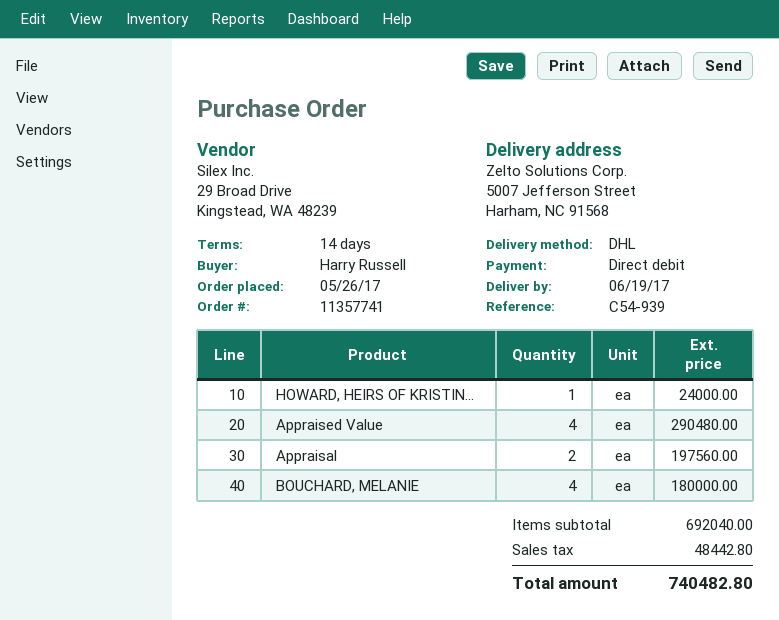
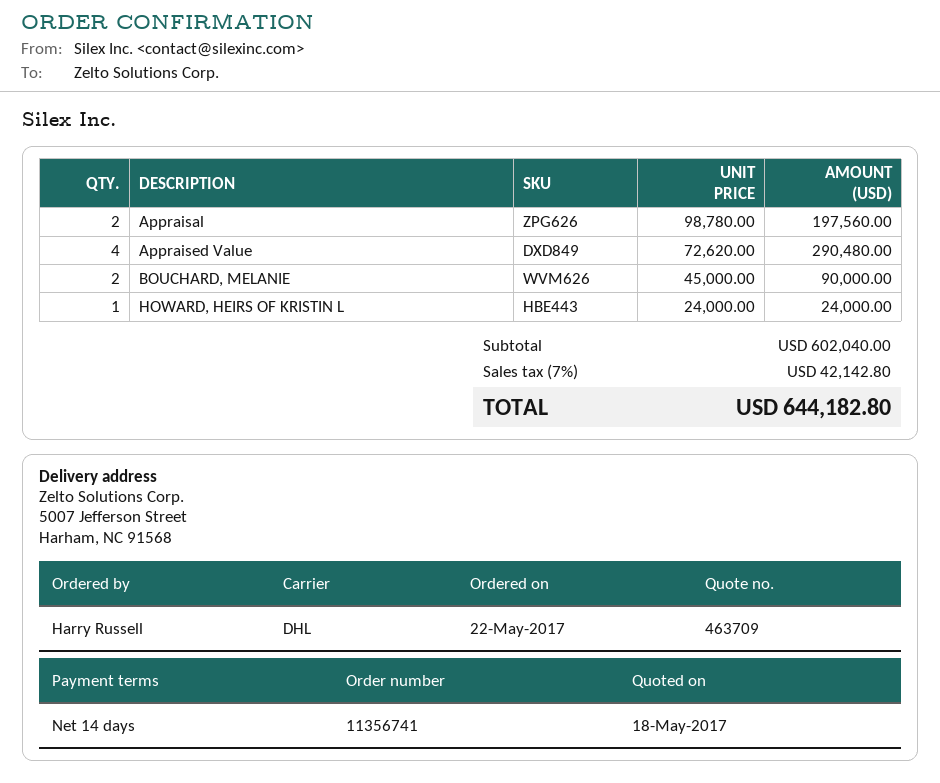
order number: 11357741 -> 11356741
order date: 2017-05-26 -> 2017-05-22
BOUCHARD, MELANIE: 4 for 180000.00 -> 2 for 90000.00
subtotal: 692040.00 -> 602040.00
tax: 48442.80 -> 42142.80
total: 740482.80 -> 644182.80

